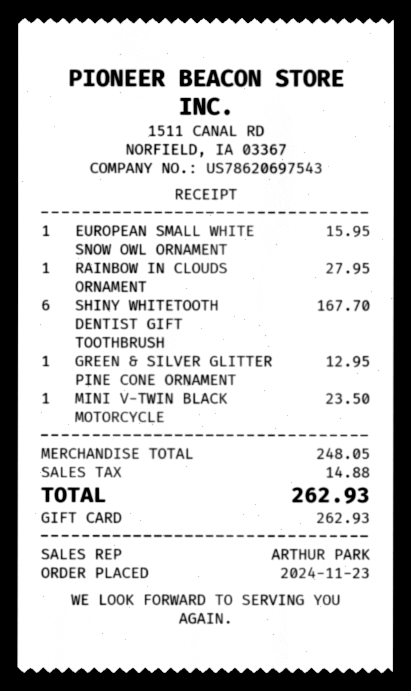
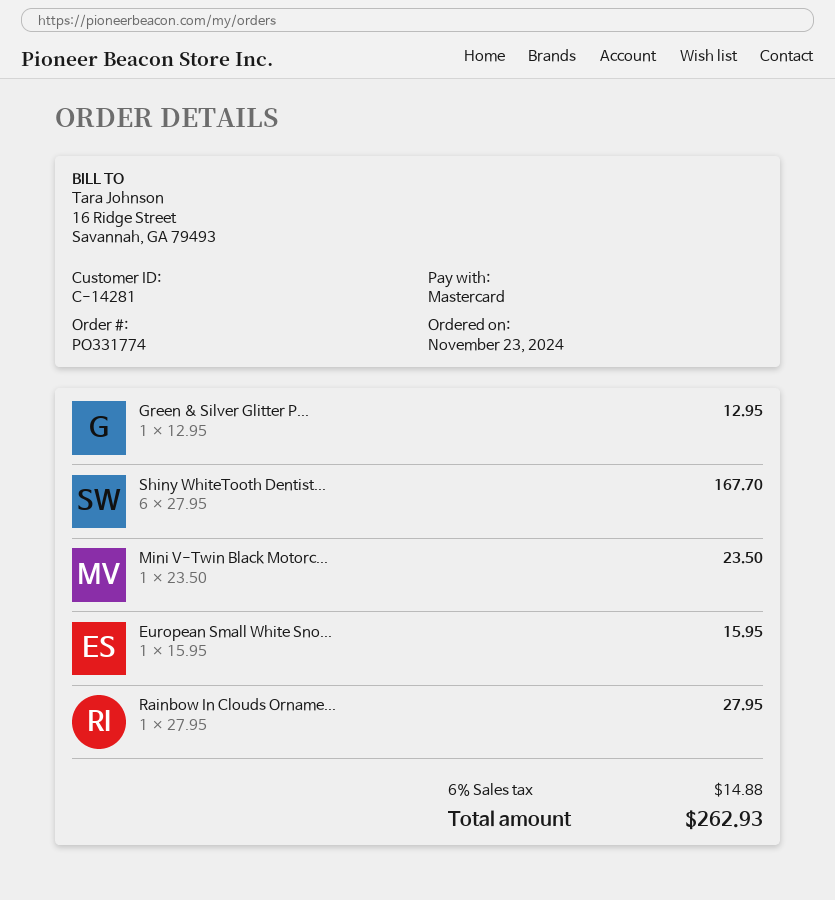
payment method: gift card -> Mastercard

